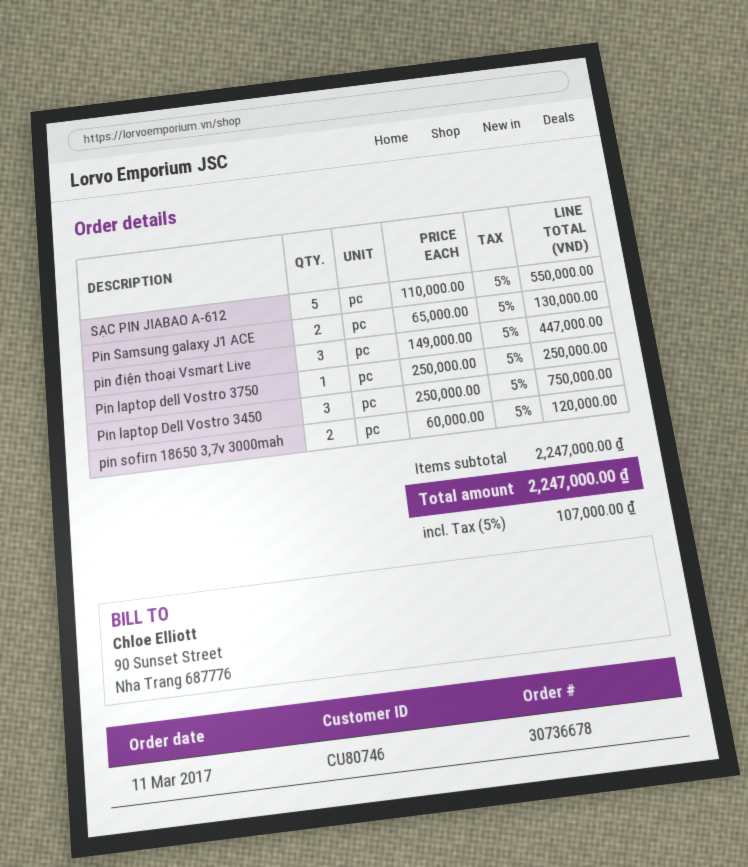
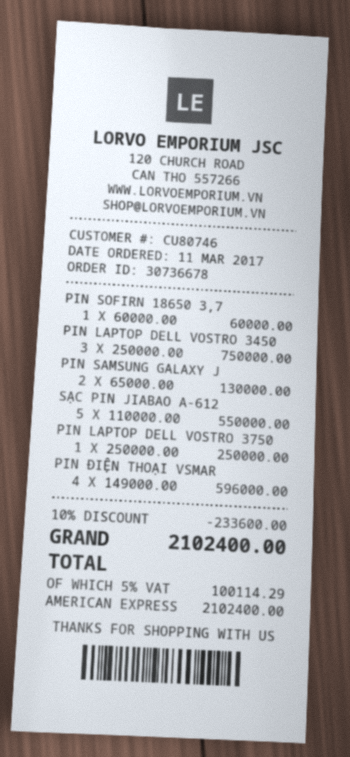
pin điện thoại Vsmart Live: 3 x 149000.00 = 447000.00 -> 4 x 149000.00 = 596000.00
pin sofirn 18650 3,7v 3000mah: 2 x 60000.00 = 120000.00 -> 1 x 60000.00 = 60000.00
discount: none -> 10% = 233600.00
tax: 5% = 107000.00 -> 5% = 100114.29
total: 2247000.00 -> 2102400.00

